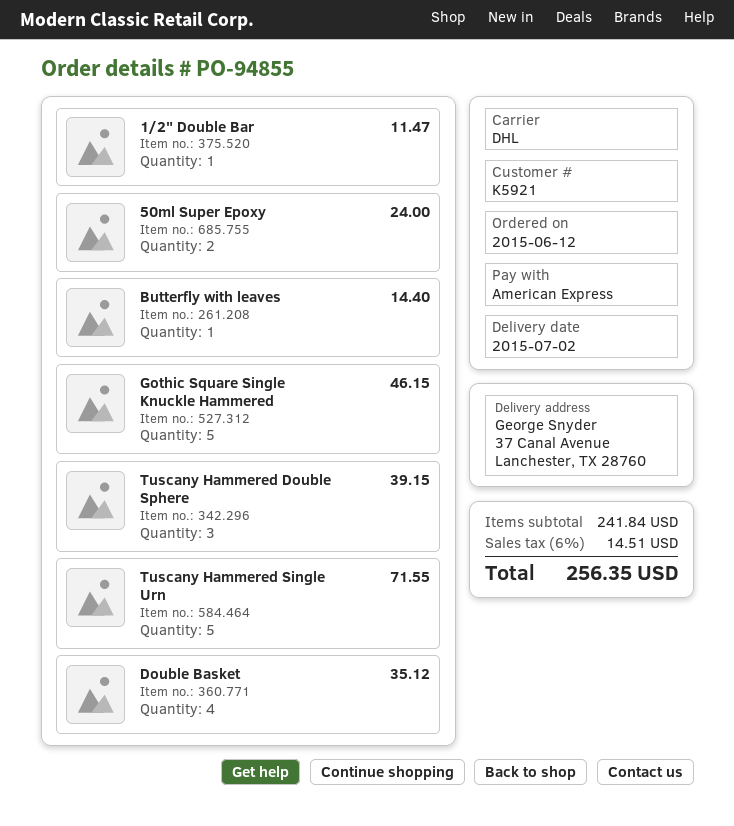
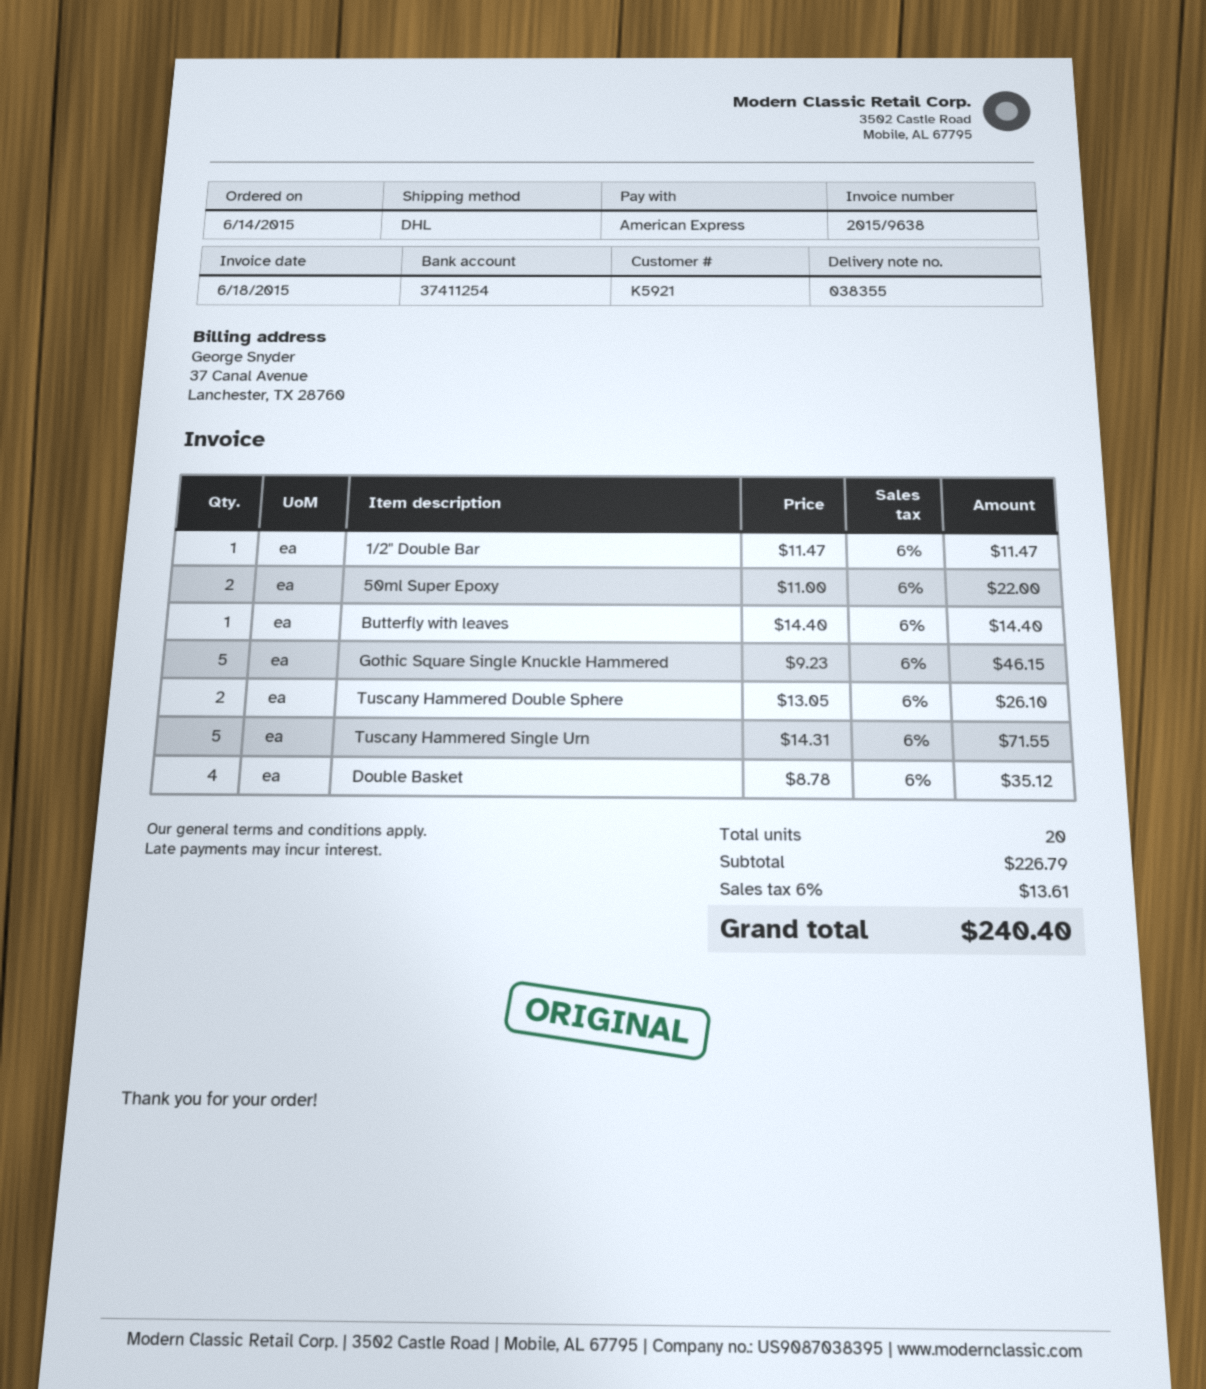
order date: 2015-06-12 -> 2015-06-14
50ml Super Epoxy: 2 for 24.00 -> 2 for 22.00
Tuscany Hammered Double Sphere: 3 for 39.15 -> 2 for 26.10
subtotal: 241.84 -> 226.79
tax: 6% = 14.51 -> 6% = 13.61
total: 256.35 -> 240.40

